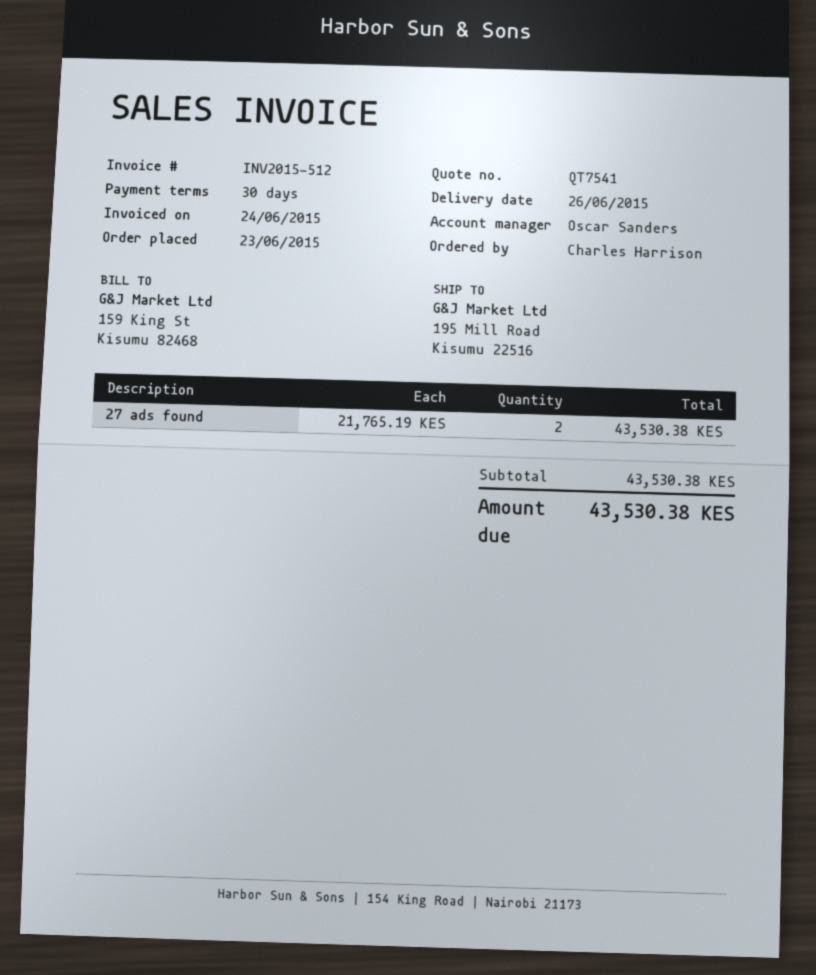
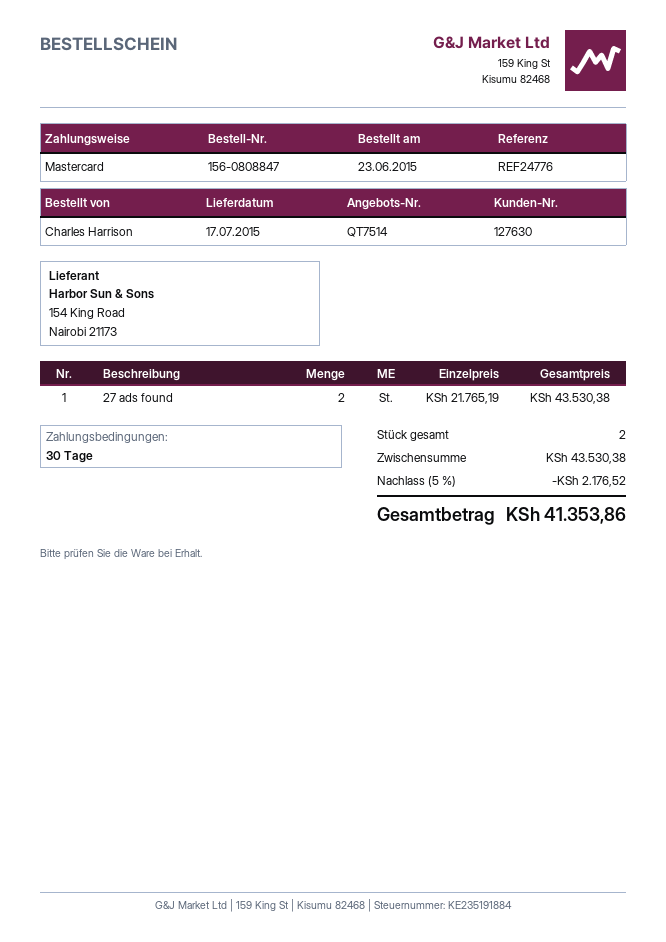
quote number: QT7541 -> QT7514
delivery date: 2015-06-26 -> 2015-07-17
discount: none -> 5% = 2176.52
total: 43530.38 -> 41353.86

